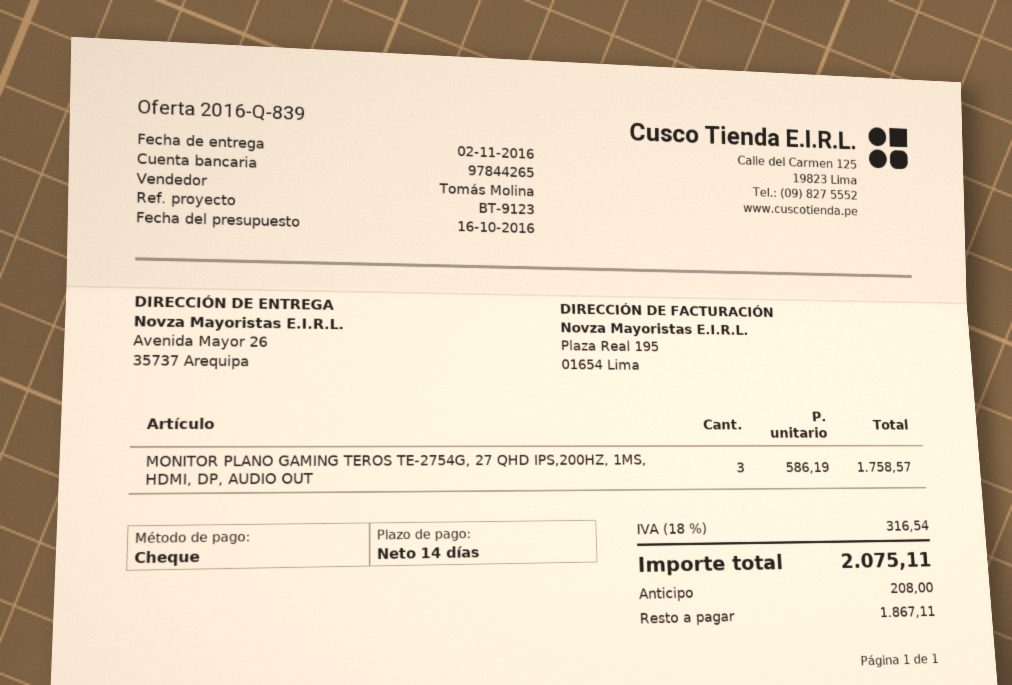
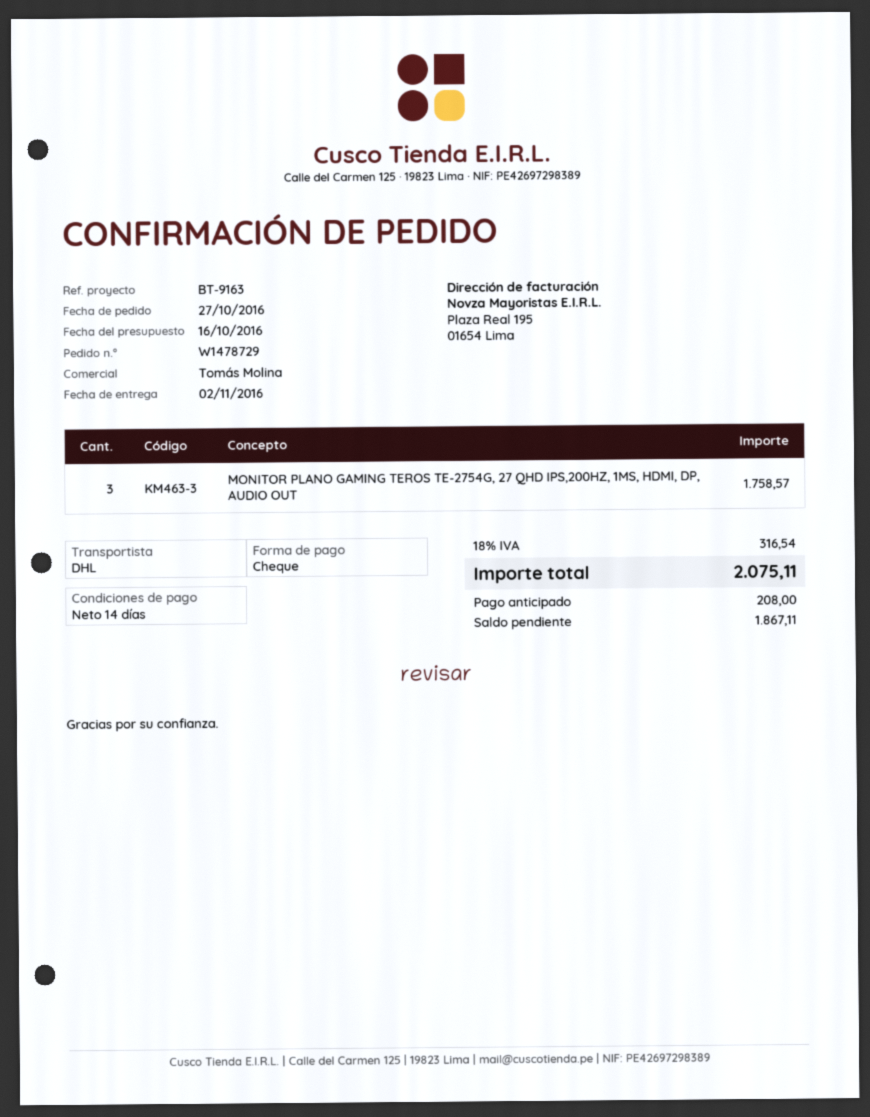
reference: BT-9123 -> BT-9163

